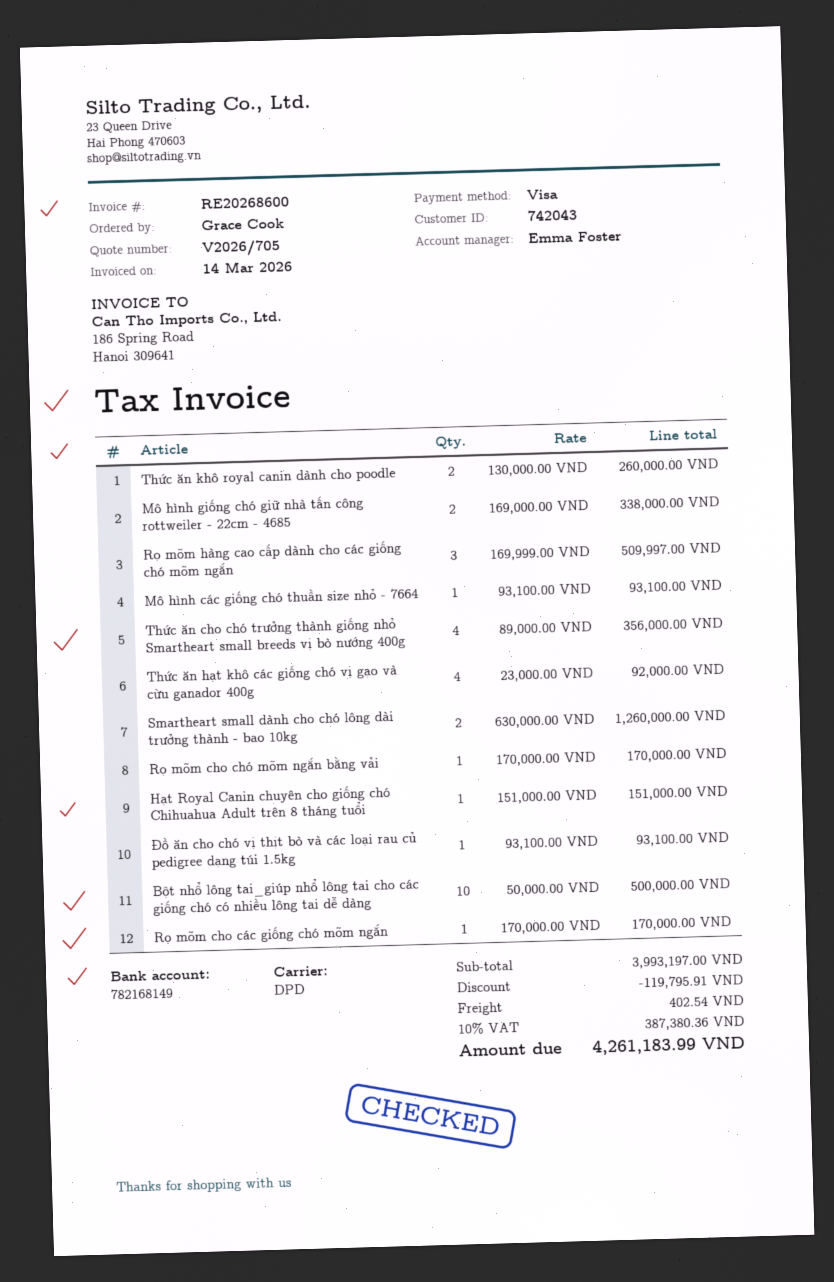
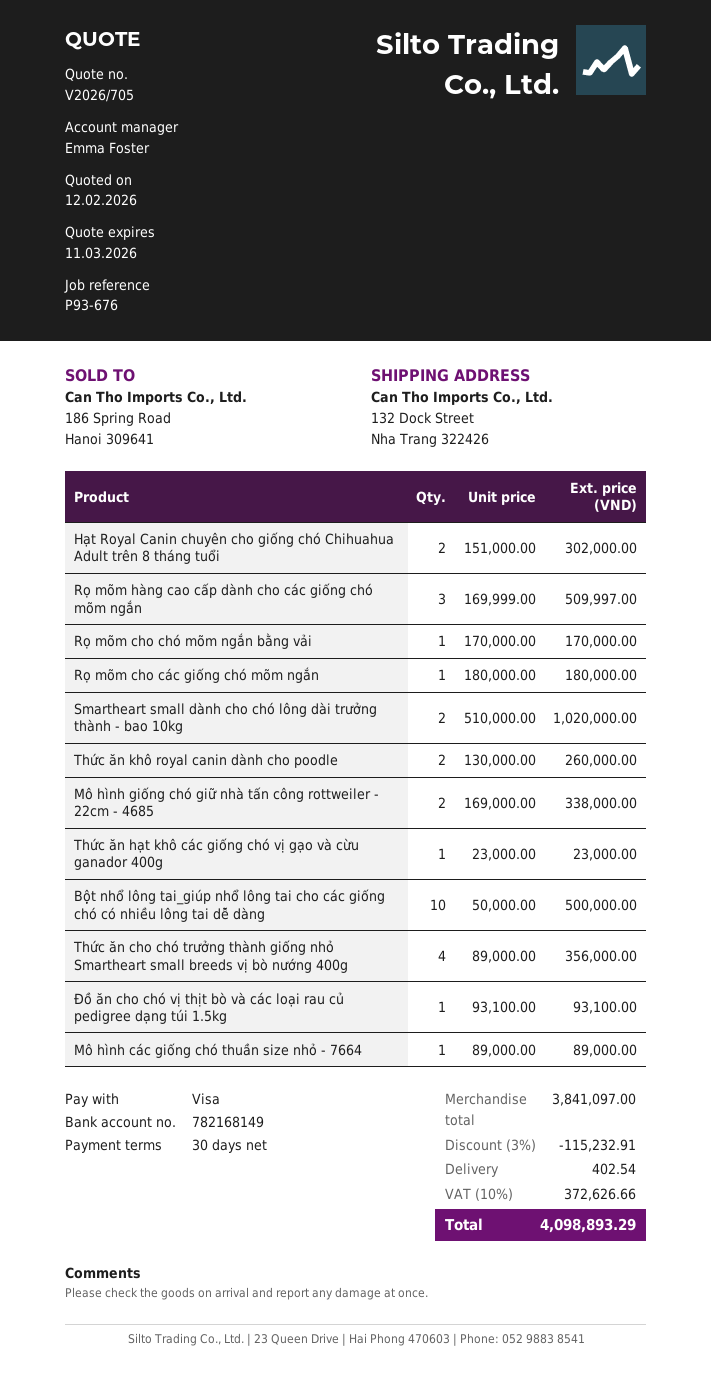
Mô hình các giống chó thuần size nhỏ - 7664: 1 x 93100.00 = 93100.00 -> 1 x 89000.00 = 89000.00
Thức ăn hạt khô các giống chó vị gạo và cừu ganador 400g: 4 x 23000.00 = 92000.00 -> 1 x 23000.00 = 23000.00
Smartheart small dành cho chó lông dài trưởng thành - bao 10kg: 2 x 630000.00 = 1260000.00 -> 2 x 510000.00 = 1020000.00
Hạt Royal Canin chuyên cho giống chó Chihuahua Adult trên 8 tháng tuổi: 1 x 151000.00 = 151000.00 -> 2 x 151000.00 = 302000.00
Rọ mõm cho các giống chó mõm ngắn: 1 x 170000.00 = 170000.00 -> 1 x 180000.00 = 180000.00
subtotal: 3993197.00 -> 3841097.00
discount: 119795.91 -> 115232.91
tax: 10% = 387380.36 -> 10% = 372626.66
total: 4261183.99 -> 4098893.29

